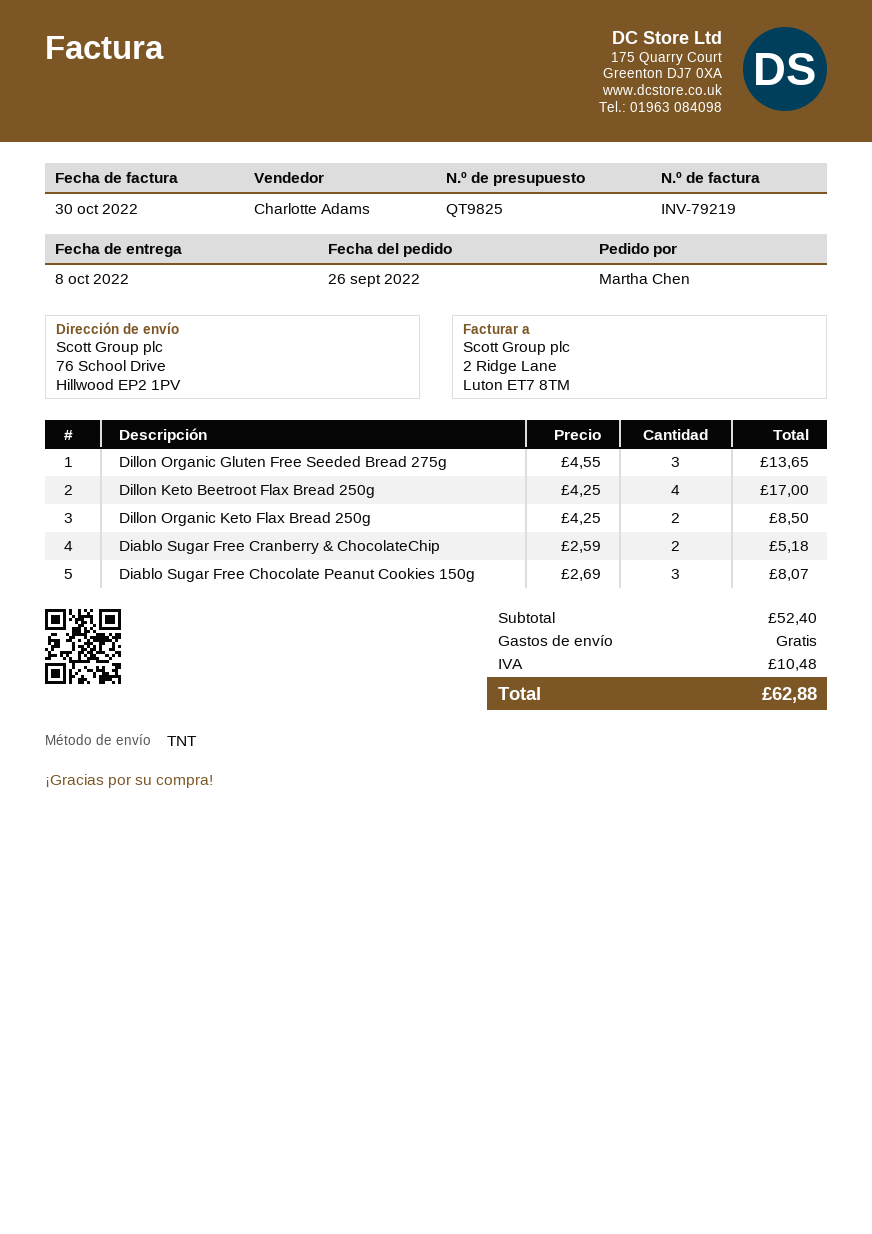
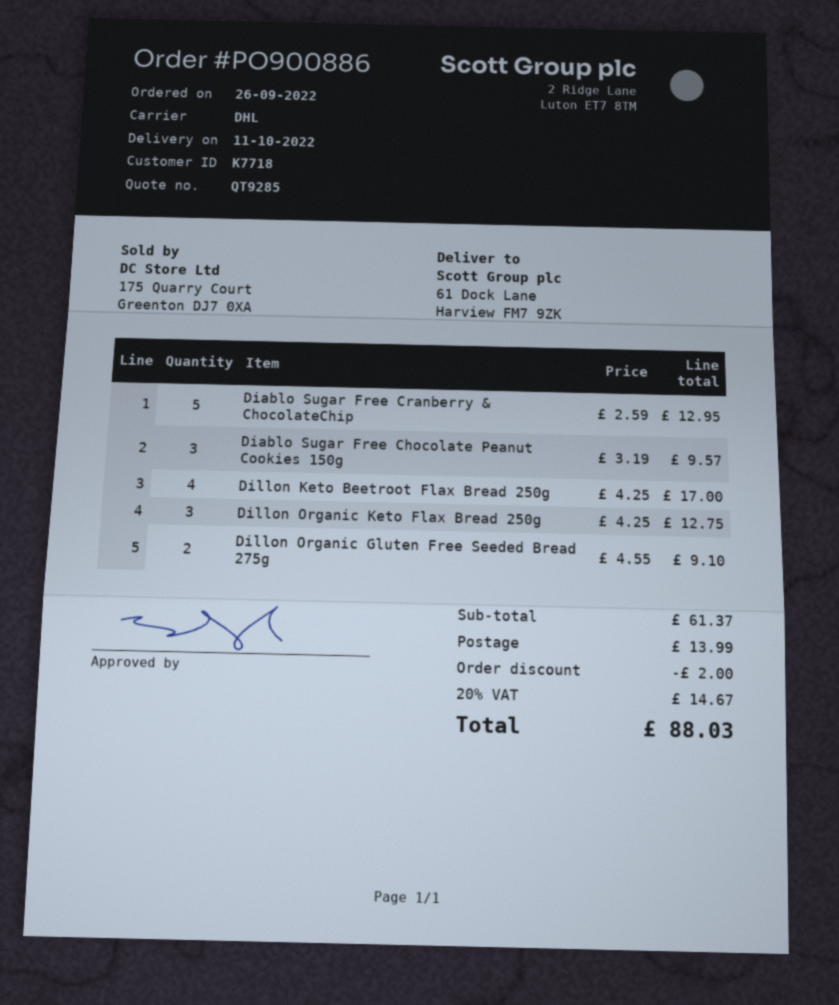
quote number: QT9825 -> QT9285
delivery date: 2022-10-08 -> 2022-10-11
shipping method: TNT -> DHL
ship to: 76 School Drive, Hillwood EP2 1PV -> 61 Dock Lane, Harview FM7 9ZK
Dillon Organic Gluten Free Seeded Bread 275g: 3 x 4.55 = 13.65 -> 2 x 4.55 = 9.10
Dillon Organic Keto Flax Bread 250g: 2 x 4.25 = 8.50 -> 3 x 4.25 = 12.75
Diablo Sugar Free Cranberry & ChocolateChip: 2 x 2.59 = 5.18 -> 5 x 2.59 = 12.95
Diablo Sugar Free Chocolate Peanut Cookies 150g: 3 x 2.69 = 8.07 -> 3 x 3.19 = 9.57
subtotal: 52.40 -> 61.37
discount: none -> 2.00
shipping: 0.00 -> 13.99
tax: 10.48 -> 14.67
total: 62.88 -> 88.03

